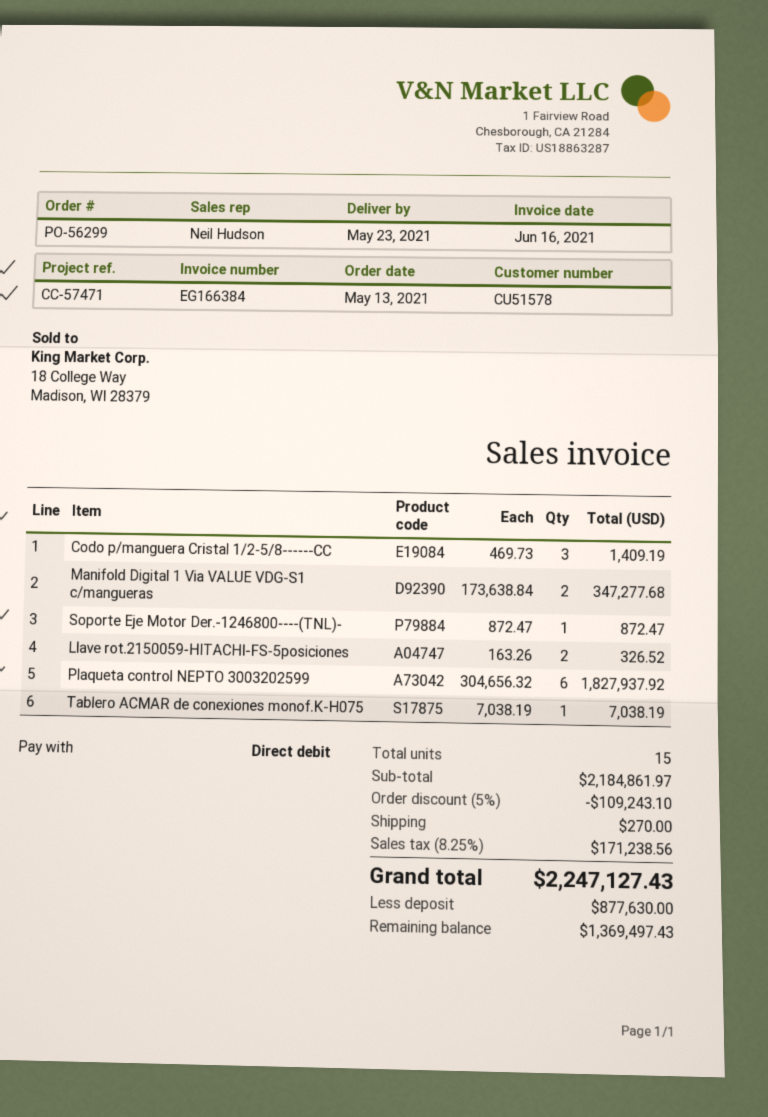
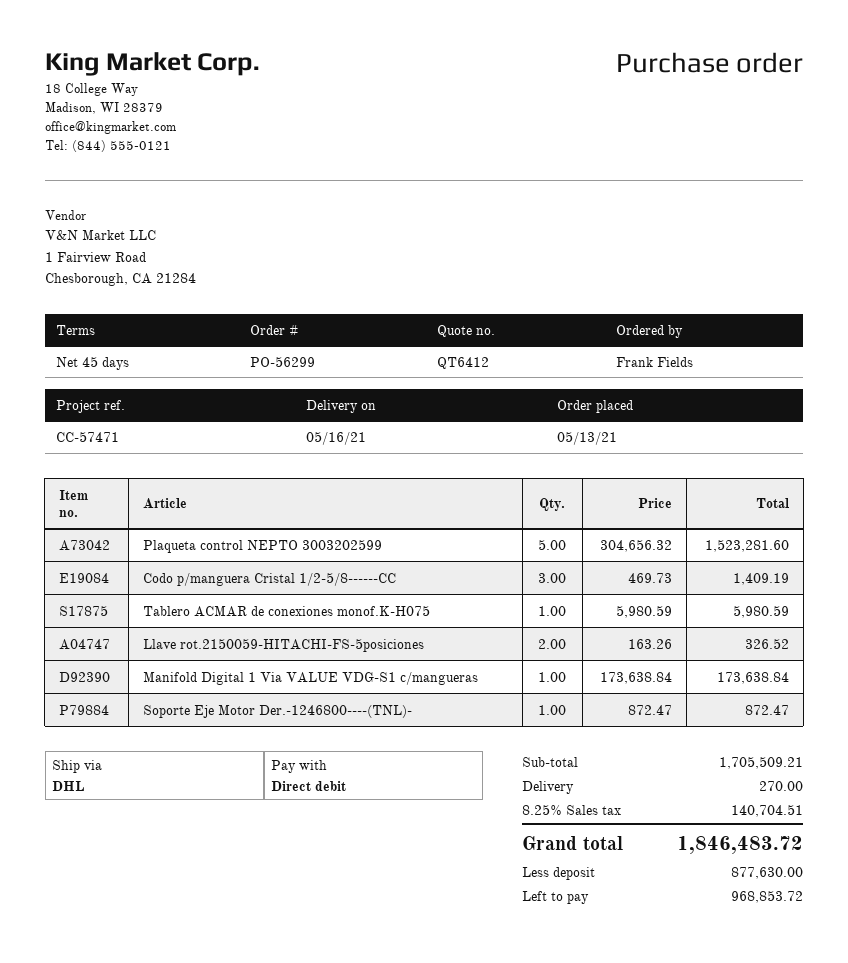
delivery date: 2021-05-23 -> 2021-05-16
Manifold Digital 1 Via VALUE VDG-S1 c/mangueras: 2 x 173638.84 = 347277.68 -> 1 x 173638.84 = 173638.84
Plaqueta control NEPTO 3003202599: 6 x 304656.32 = 1827937.92 -> 5 x 304656.32 = 1523281.60
Tablero ACMAR de conexiones monof.K-H075: 1 x 7038.19 = 7038.19 -> 1 x 5980.59 = 5980.59
subtotal: 2184861.97 -> 1705509.21
discount: 5% = 109243.10 -> none
tax: 8.25% = 171238.56 -> 8.25% = 140704.51
total: 2247127.43 -> 1846483.72
balance: 1369497.43 -> 968853.72

